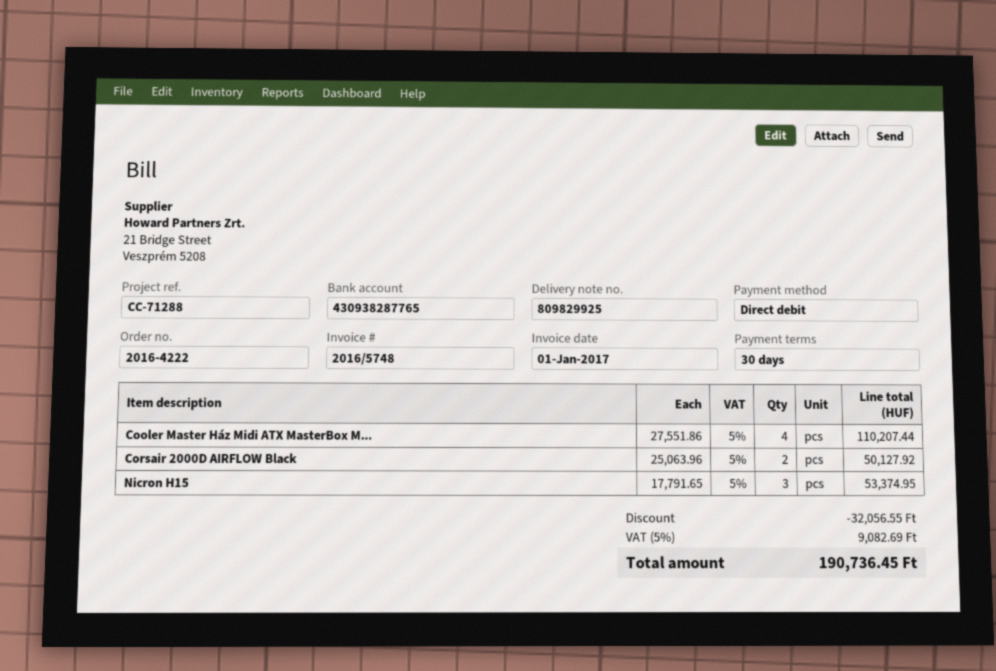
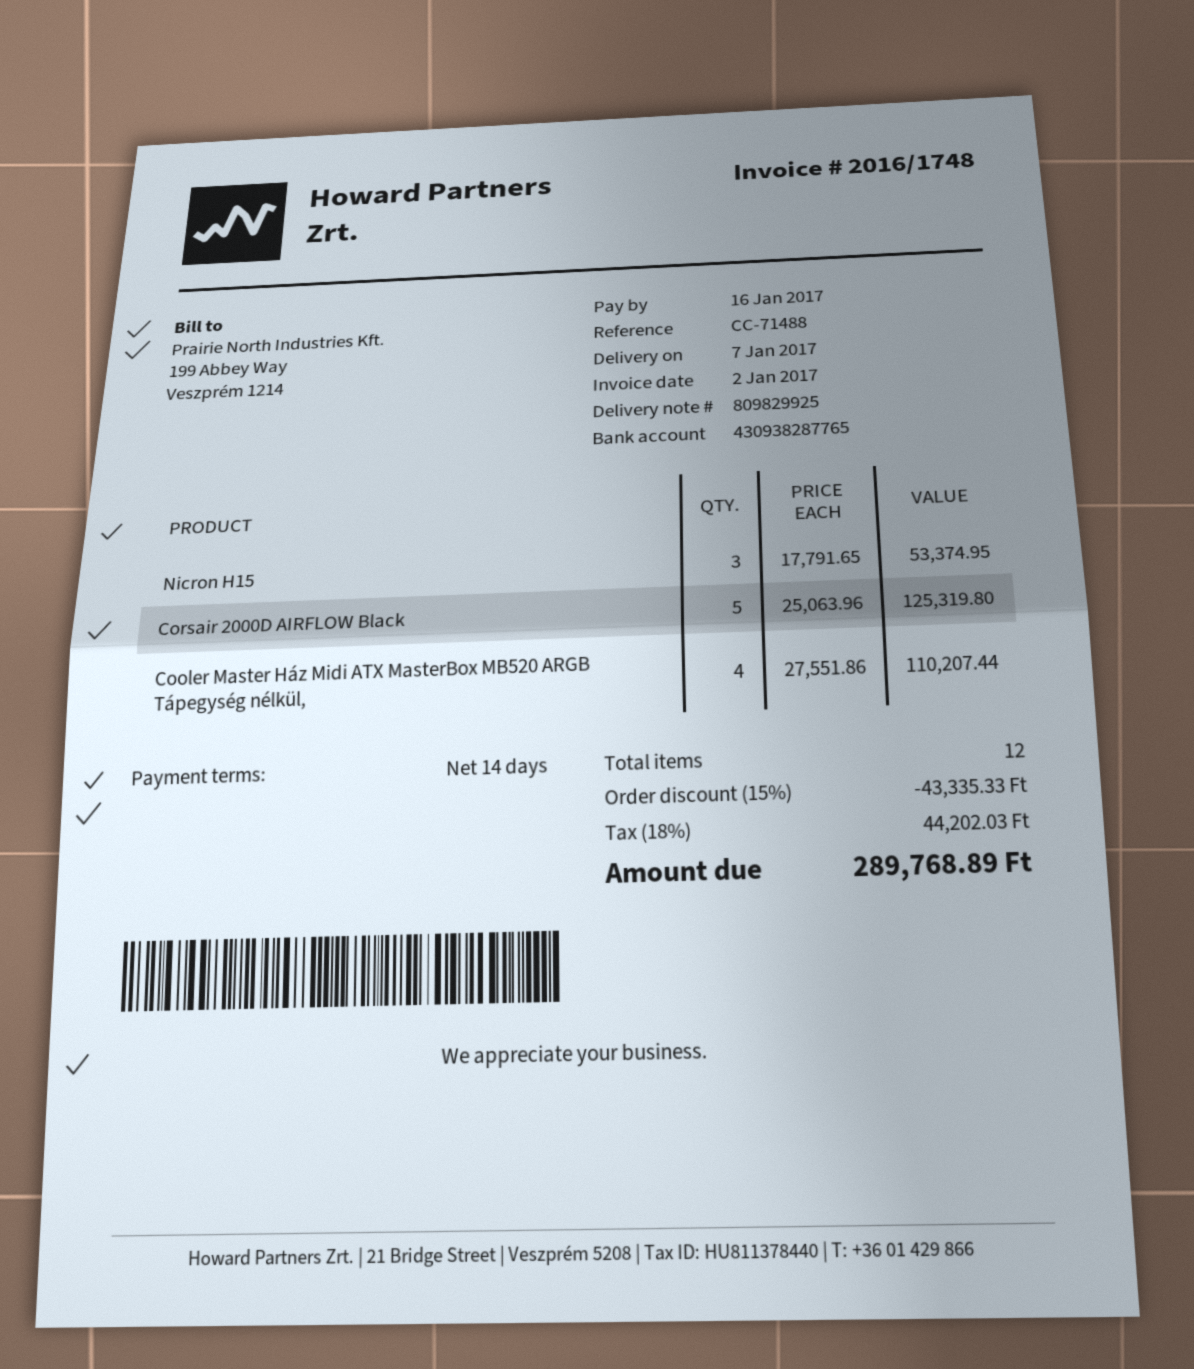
invoice number: 2016/5748 -> 2016/1748
invoice date: 2017-01-01 -> 2017-01-02
payment terms: 30 days -> 14 days
reference: CC-71288 -> CC-71488
Corsair 2000D AIRFLOW Black: 2 x 25063.96 = 50127.92 -> 5 x 25063.96 = 125319.80
discount: 32056.55 -> 43335.33
tax: 5% = 9082.69 -> 18% = 44202.03
total: 190736.45 -> 289768.89

